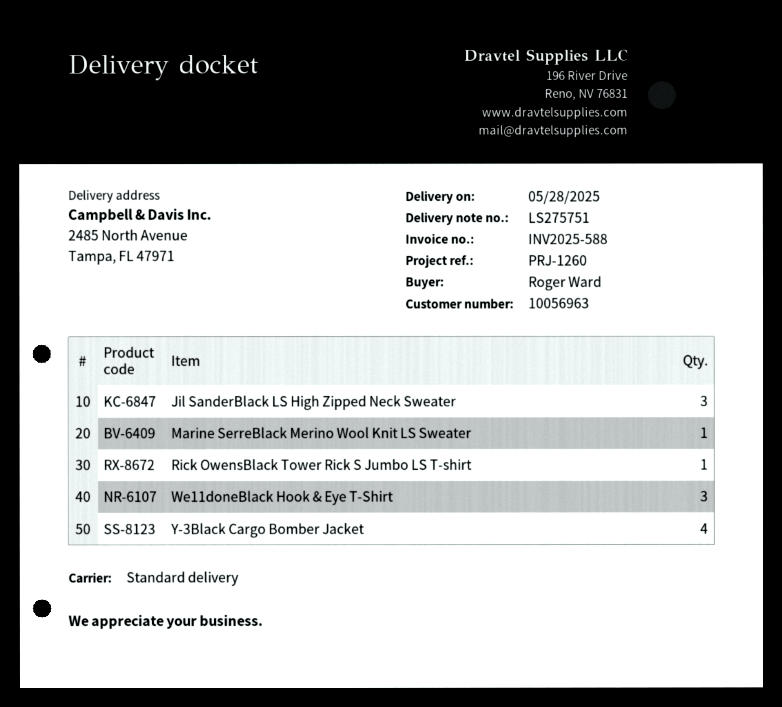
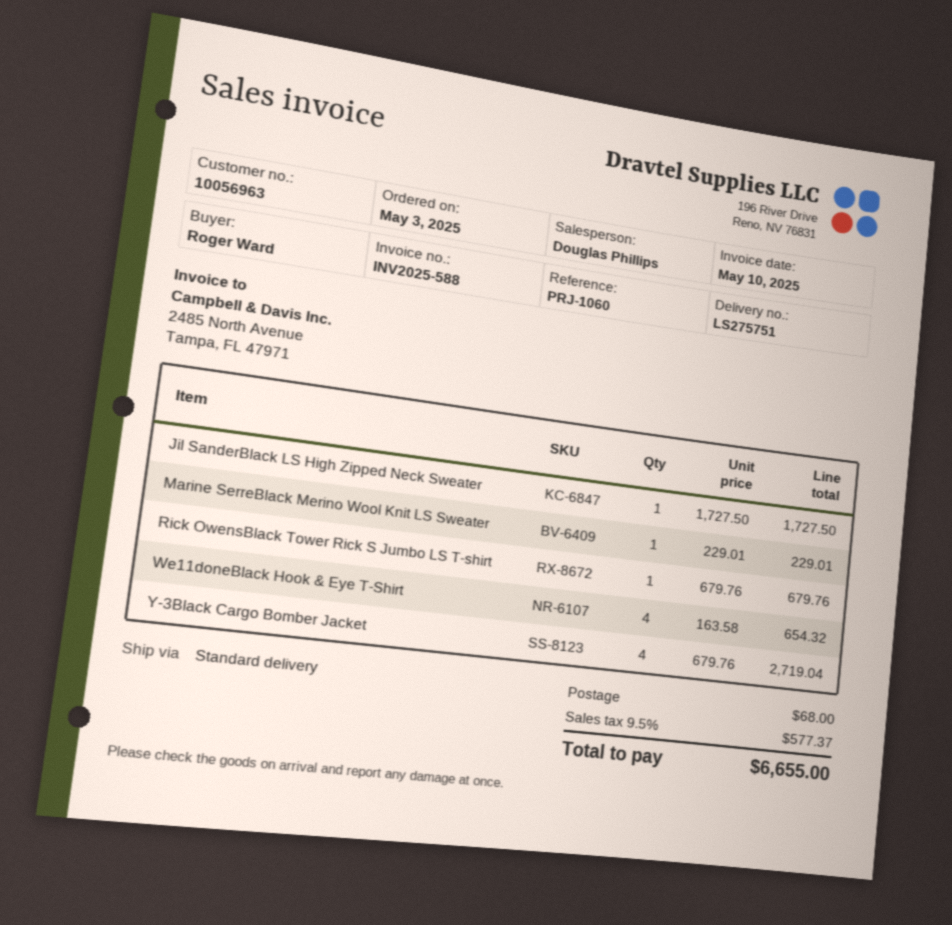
reference: PRJ-1260 -> PRJ-1060
Jil SanderBlack LS High Zipped Neck Sweater: 3 -> 1
We11doneBlack Hook & Eye T-Shirt: 3 -> 4

